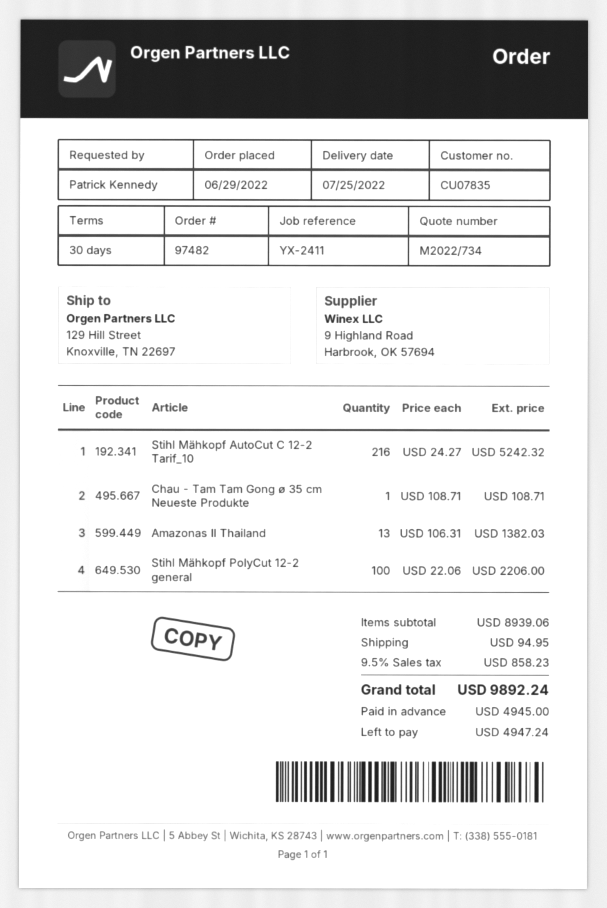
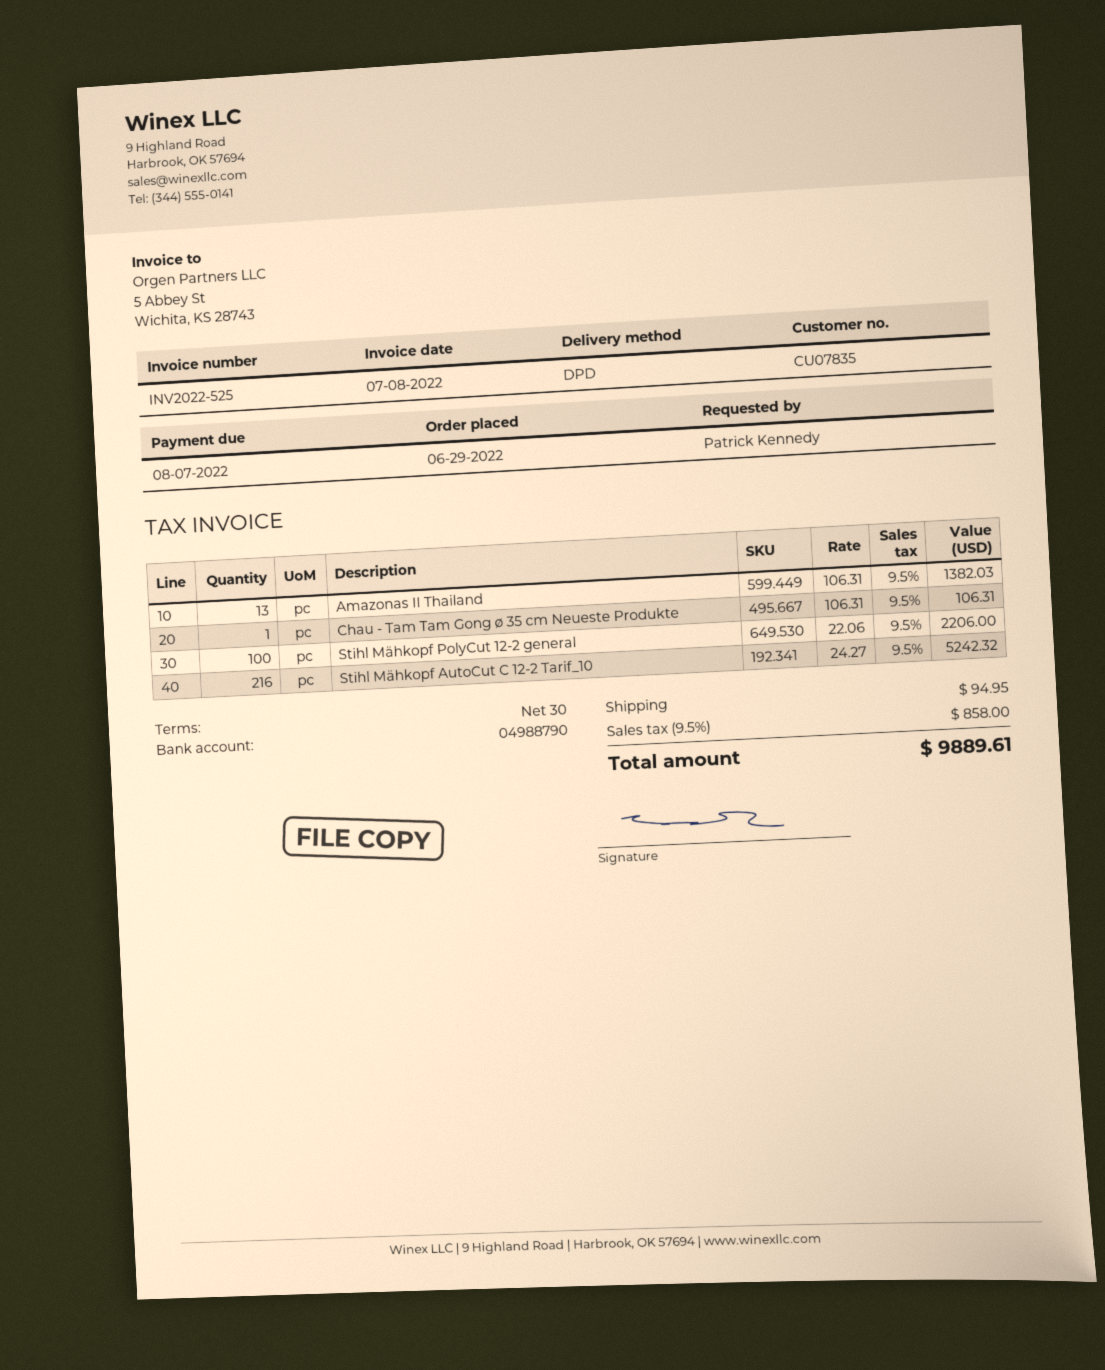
Chau - Tam Tam Gong ø 35 cm Neueste Produkte: 1 x 108.71 = 108.71 -> 1 x 106.31 = 106.31
tax: 9.5% = 858.23 -> 9.5% = 858.00
total: 9892.24 -> 9889.61

